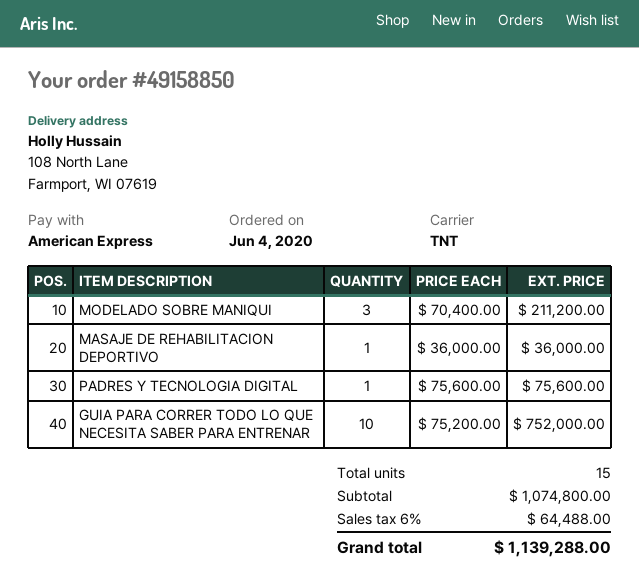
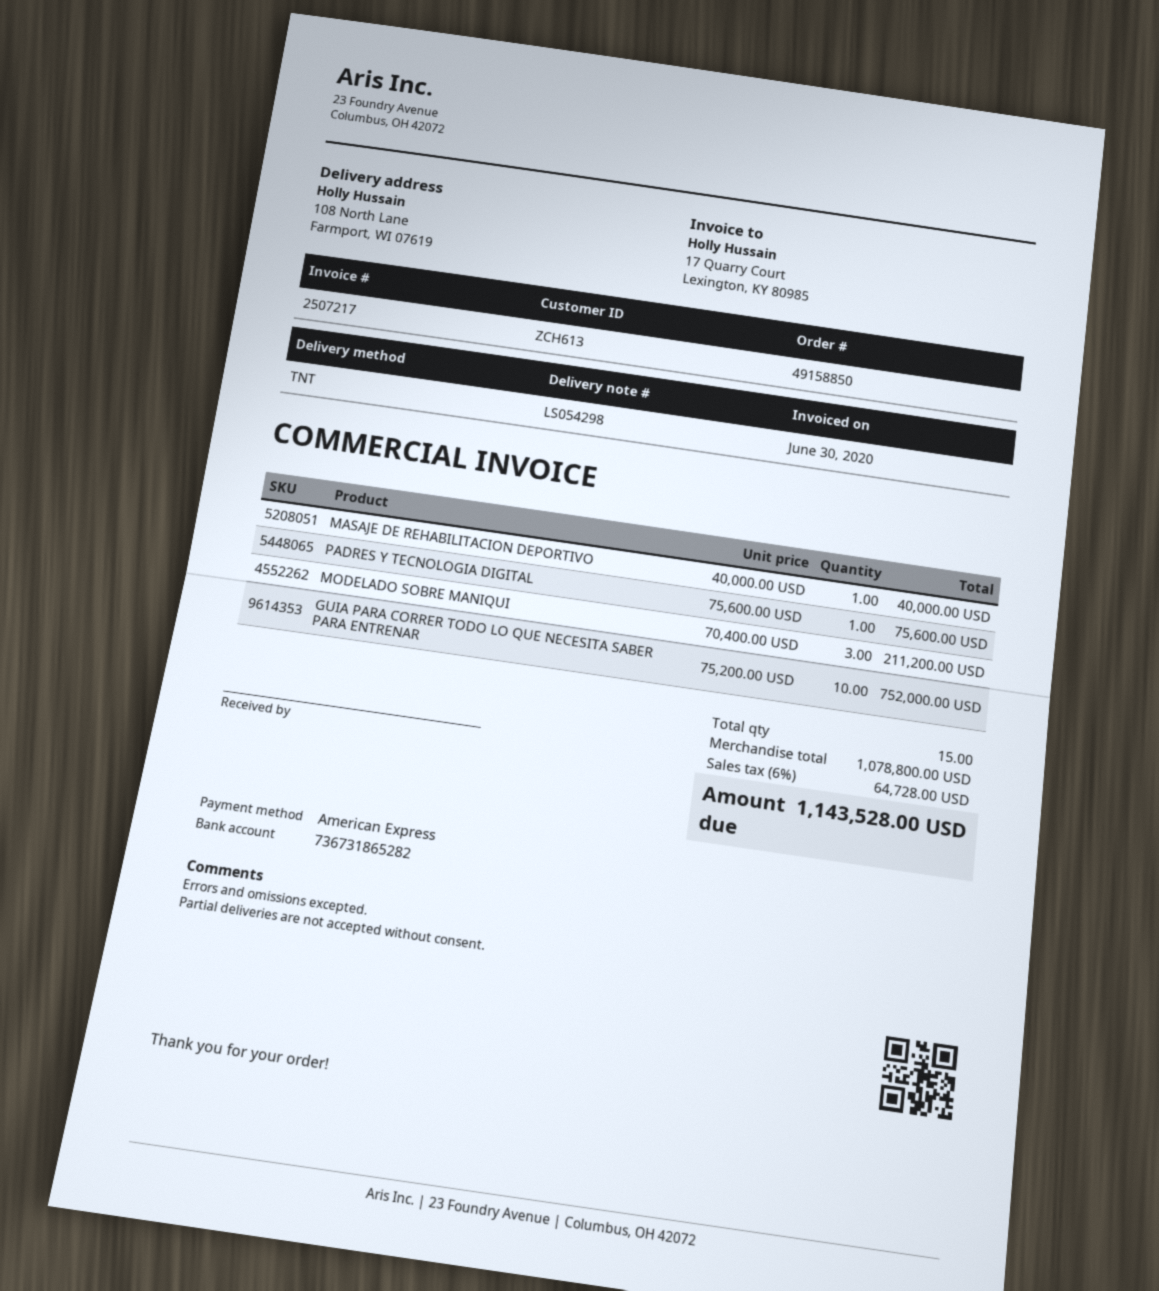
MASAJE DE REHABILITACION DEPORTIVO: 1 x 36000.00 = 36000.00 -> 1 x 40000.00 = 40000.00
subtotal: 1074800.00 -> 1078800.00
tax: 6% = 64488.00 -> 6% = 64728.00
total: 1139288.00 -> 1143528.00

